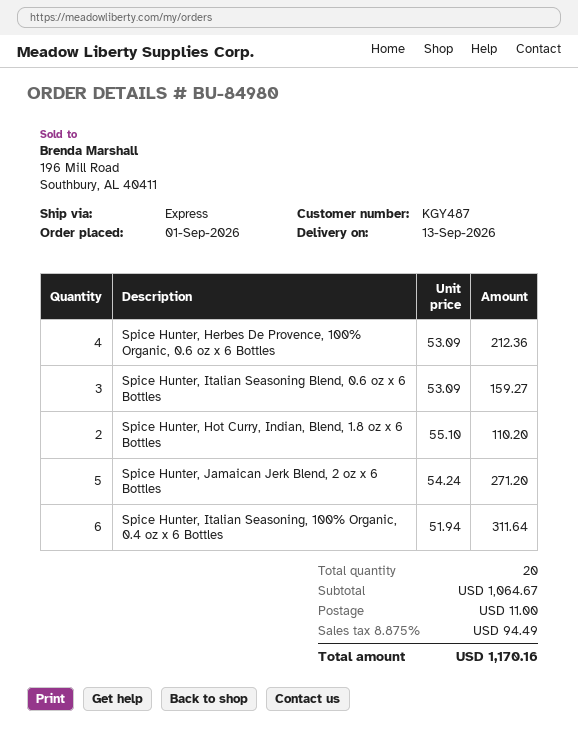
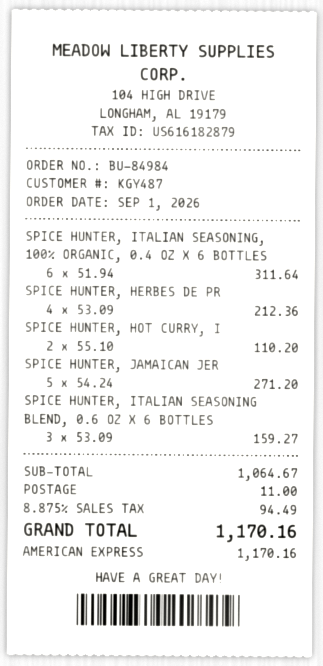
order number: BU-84980 -> BU-84984

